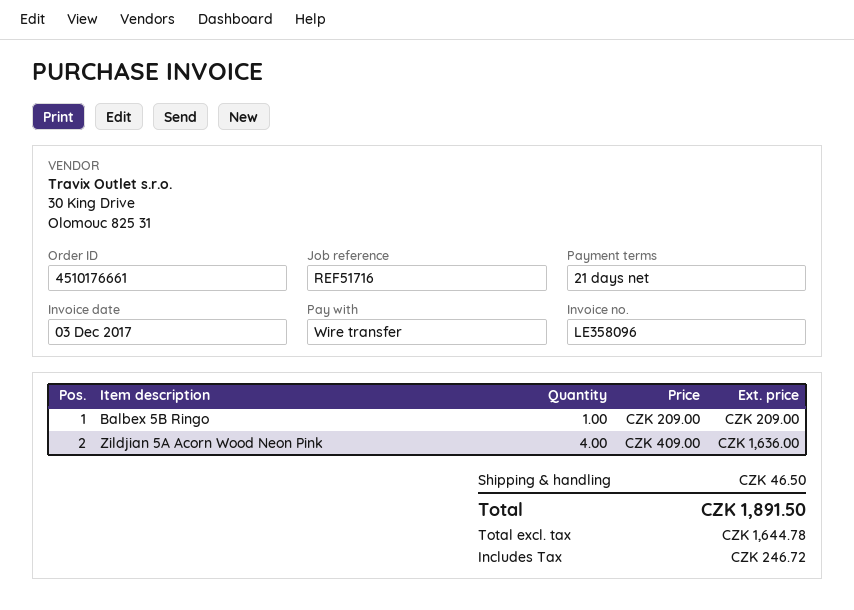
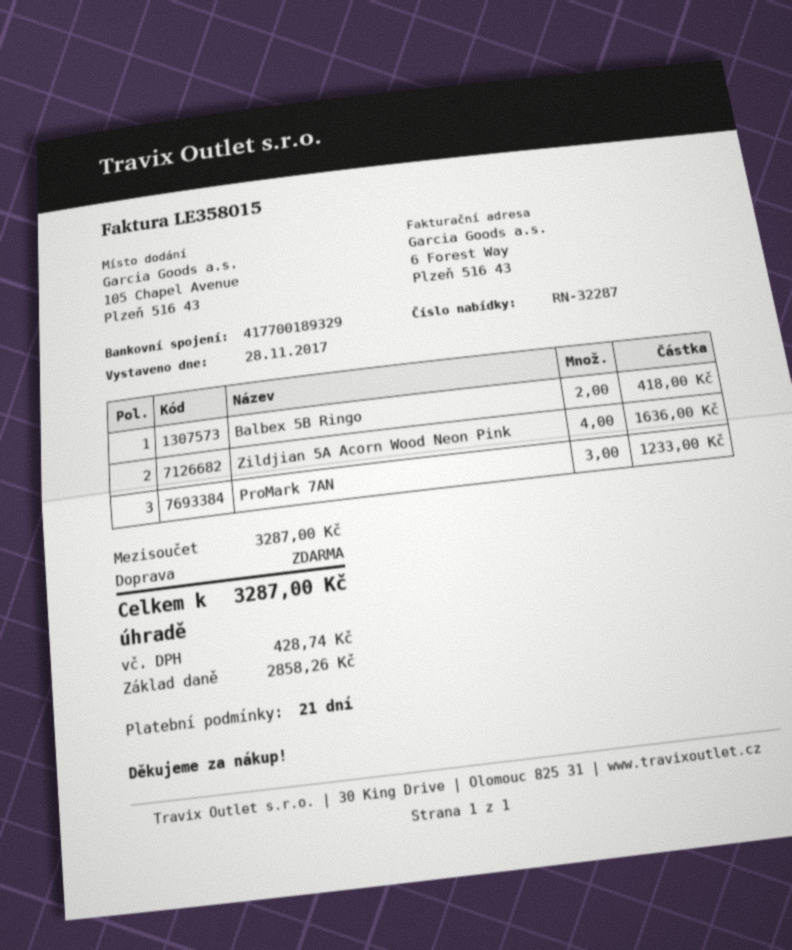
invoice number: LE358096 -> LE358015
invoice date: 2017-12-03 -> 2017-11-28
Balbex 5B Ringo: 1 for 209.00 -> 2 for 418.00
ProMark 7AN: none -> 3 for 1233.00
shipping: 46.50 -> 0.00
net: 1644.78 -> 2858.26
tax: 246.72 -> 428.74
total: 1891.50 -> 3287.00

